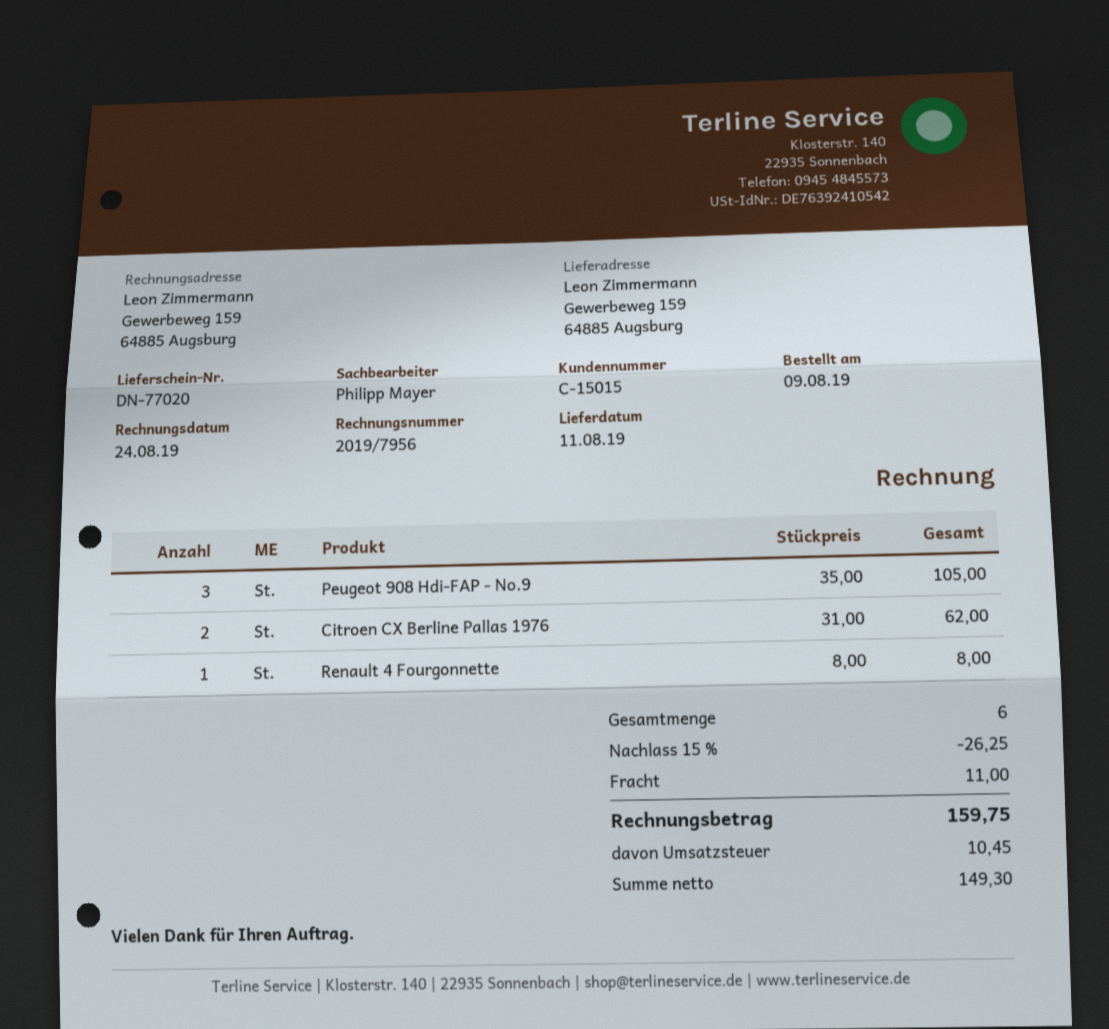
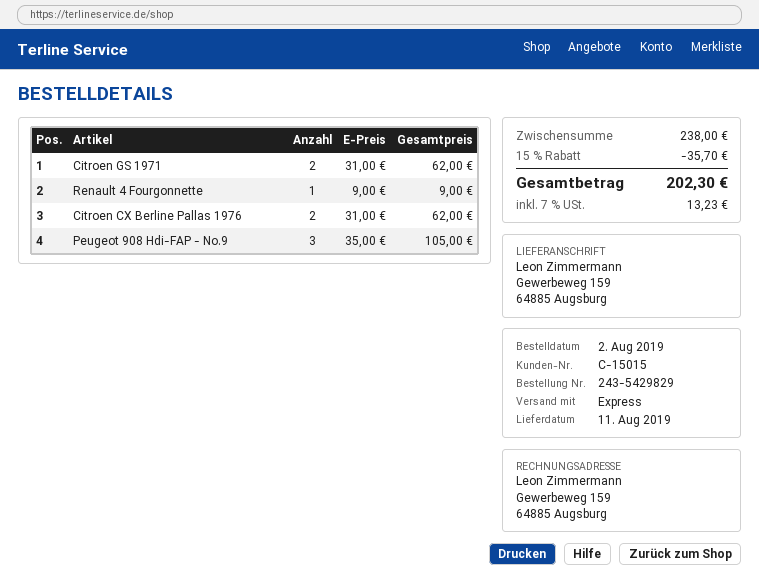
order date: 2019-08-09 -> 2019-08-02
Renault 4 Fourgonnette: 1 x 8.00 = 8.00 -> 1 x 9.00 = 9.00
Citroen GS 1971: none -> 2 x 31.00 = 62.00
discount: 15% = 26.25 -> 15% = 35.70
shipping: 11.00 -> none
tax: 10.45 -> 13.23
total: 159.75 -> 202.30

